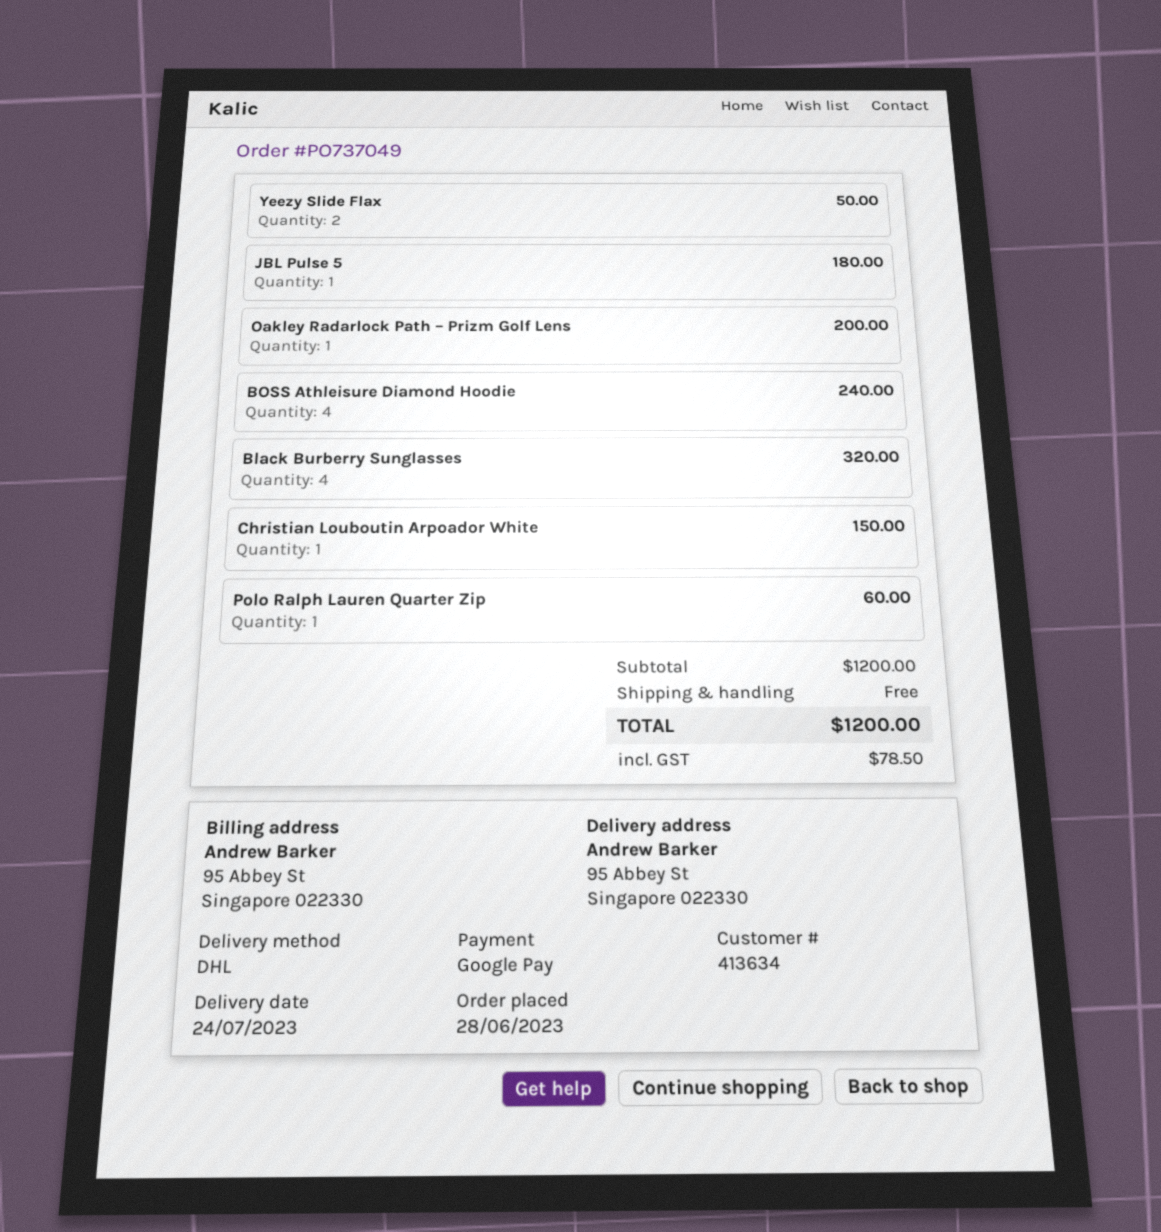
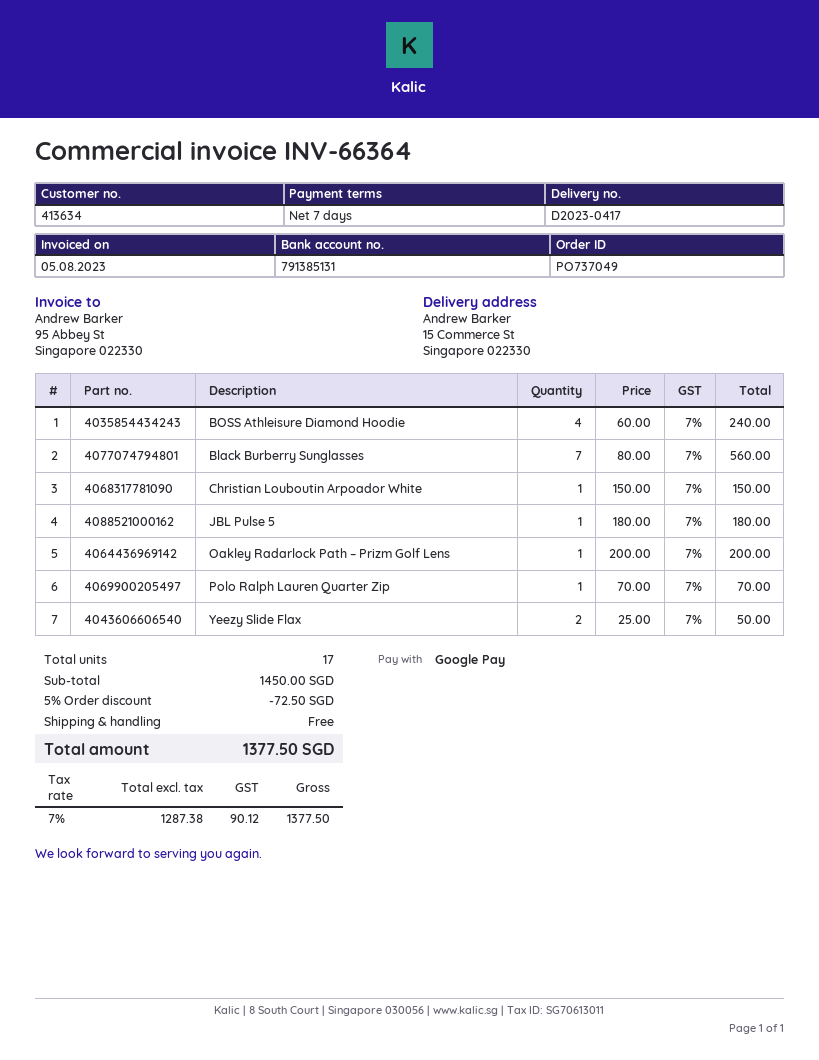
ship to: 95 Abbey St, Singapore 022330 -> 15 Commerce St, Singapore 022330
Black Burberry Sunglasses: 4 for 320.00 -> 7 for 560.00
Polo Ralph Lauren Quarter Zip: 1 for 60.00 -> 1 for 70.00
subtotal: 1200.00 -> 1450.00
discount: none -> 5% = 72.50
tax: 78.50 -> 90.12
total: 1200.00 -> 1377.50

